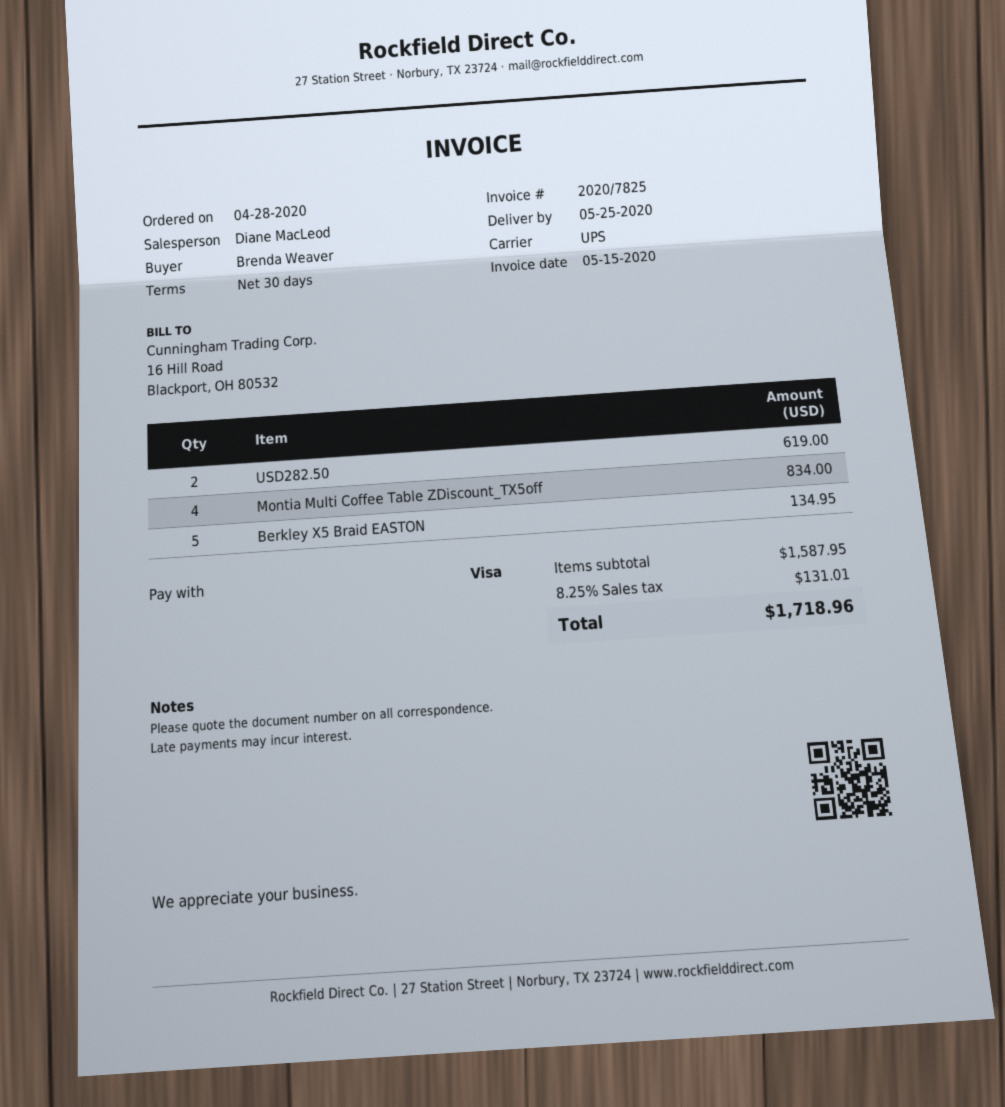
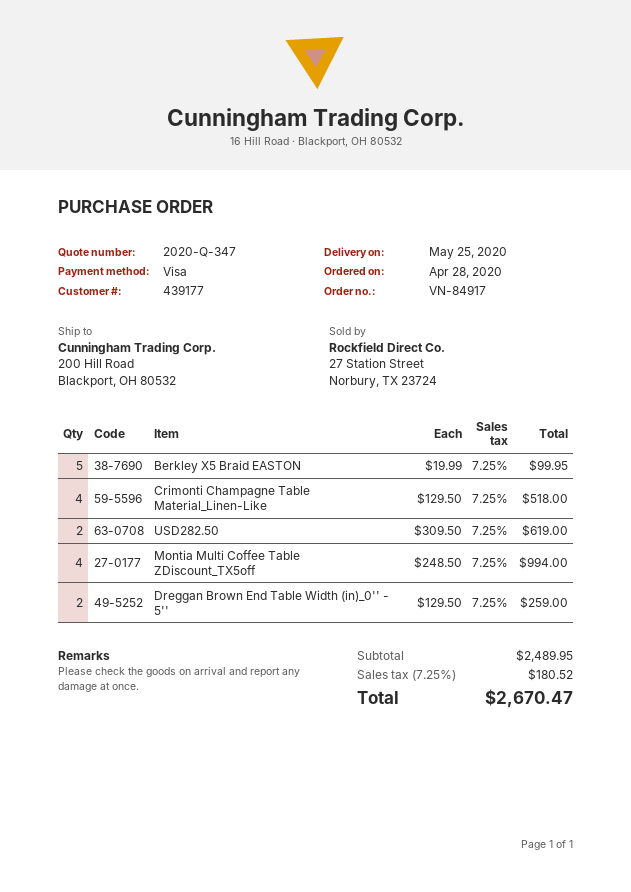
Montia Multi Coffee Table ZDiscount_TX5off: 4 for 834.00 -> 4 for 994.00
Berkley X5 Braid EASTON: 5 for 134.95 -> 5 for 99.95
Crimonti Champagne Table Material_Linen-Like: none -> 4 for 518.00
Dreggan Brown End Table Width (in)_0'' - 5'': none -> 2 for 259.00
subtotal: 1587.95 -> 2489.95
tax: 8.25% = 131.01 -> 7.25% = 180.52
total: 1718.96 -> 2670.47

